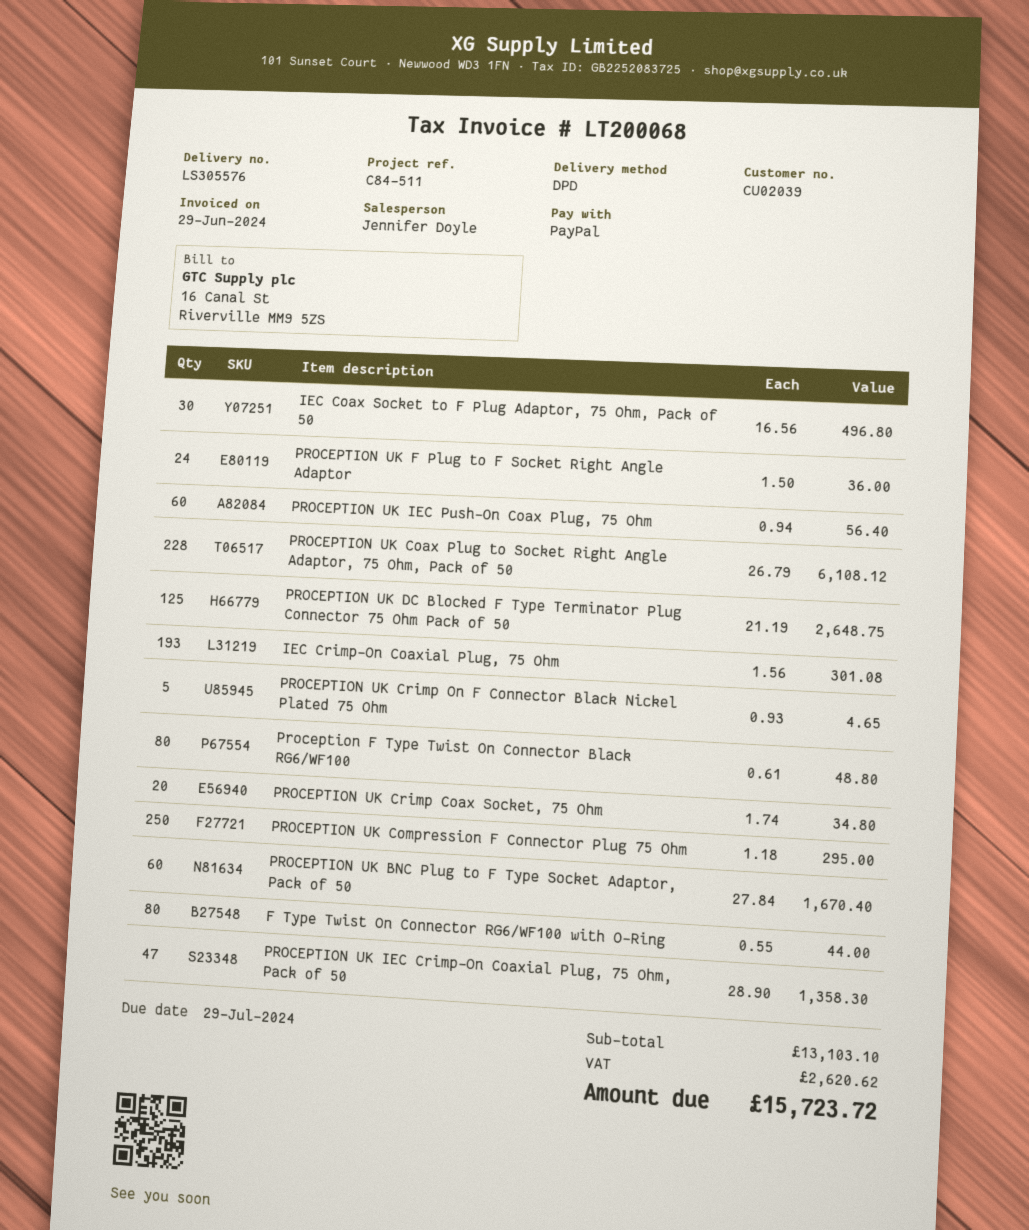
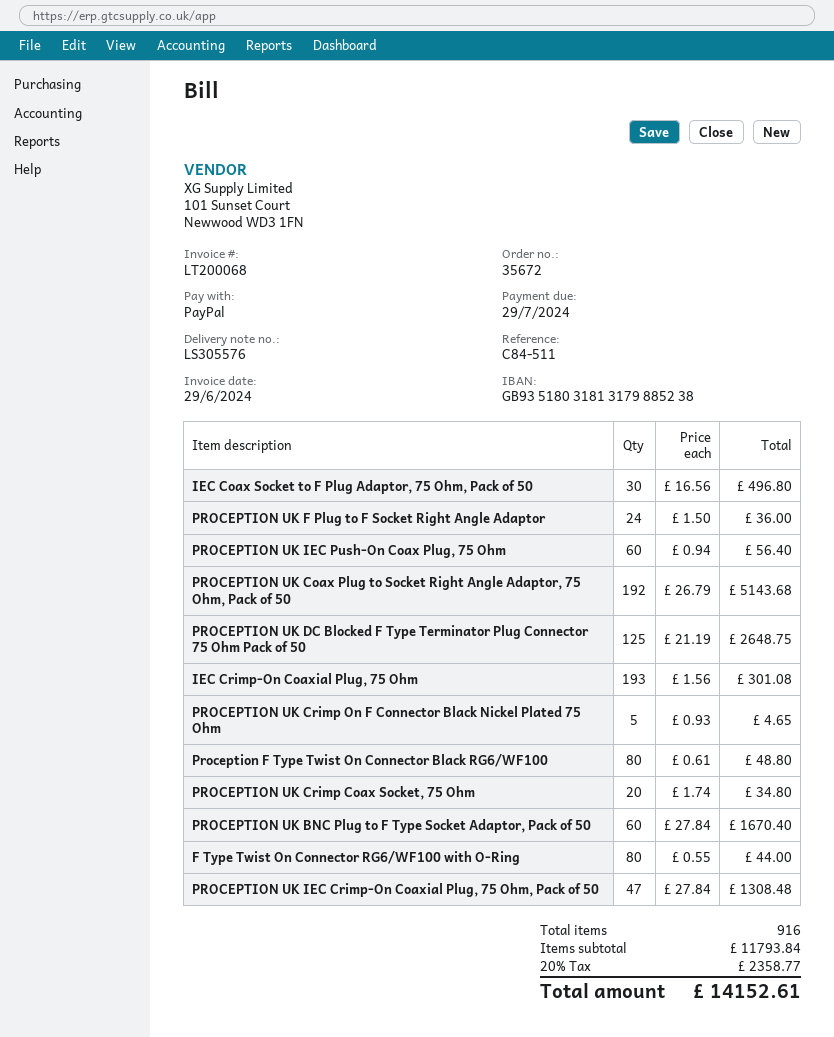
PROCEPTION UK Coax Plug to Socket Right Angle Adaptor, 75 Ohm, Pack of 50: 228 x 26.79 = 6108.12 -> 192 x 26.79 = 5143.68
PROCEPTION UK Compression F Connector Plug 75 Ohm: 250 x 1.18 = 295.00 -> none
PROCEPTION UK IEC Crimp-On Coaxial Plug, 75 Ohm, Pack of 50: 47 x 28.90 = 1358.30 -> 47 x 27.84 = 1308.48
subtotal: 13103.10 -> 11793.84
tax: 2620.62 -> 2358.77
total: 15723.72 -> 14152.61

